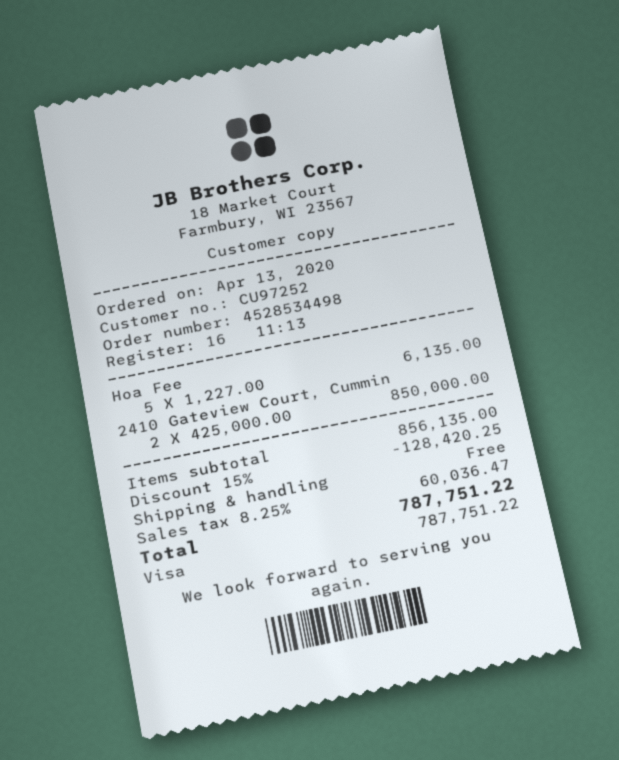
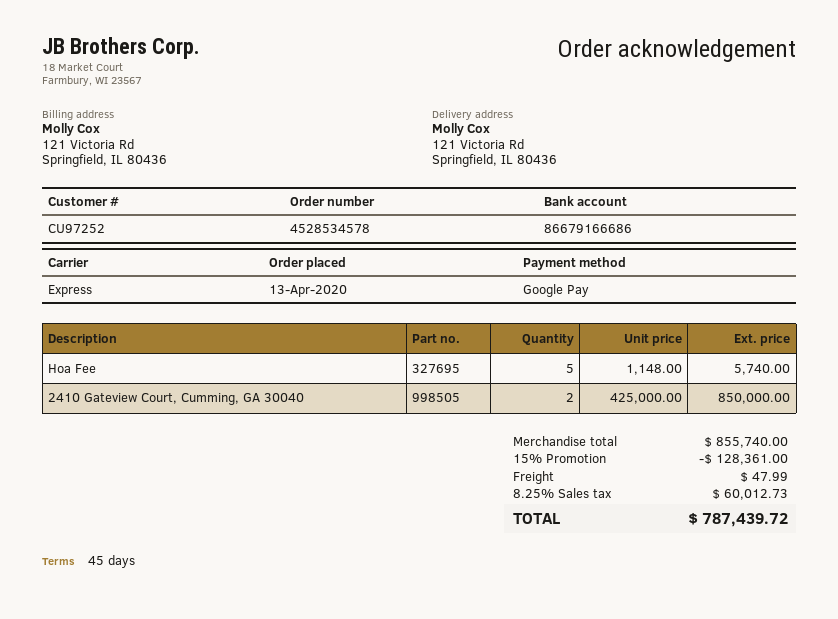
order number: 4528534498 -> 4528534578
payment method: Visa -> Google Pay
Hoa Fee: 5 x 1227.00 = 6135.00 -> 5 x 1148.00 = 5740.00
subtotal: 856135.00 -> 855740.00
discount: 15% = 128420.25 -> 15% = 128361.00
shipping: 0.00 -> 47.99
tax: 8.25% = 60036.47 -> 8.25% = 60012.73
total: 787751.22 -> 787439.72

